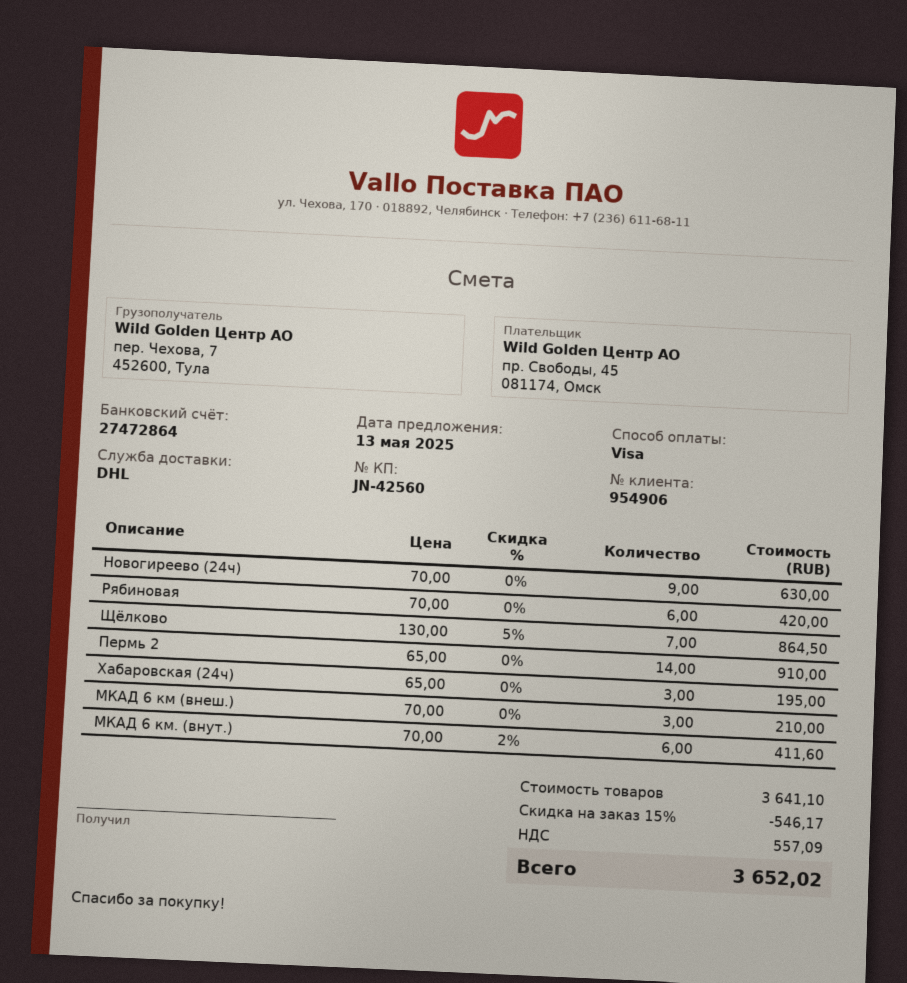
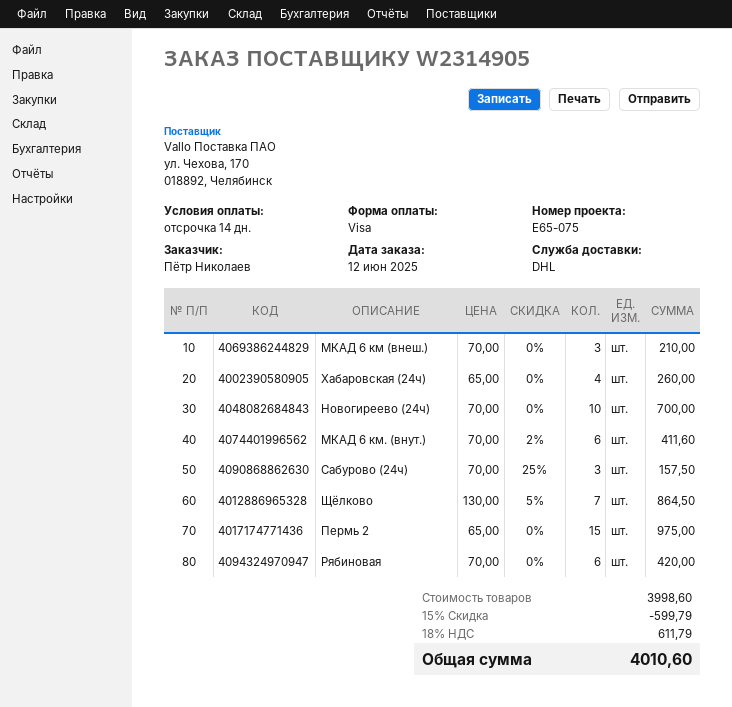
Новогиреево (24ч): 9 x 70.00 = 630.00 -> 10 x 70.00 = 700.00
Пермь 2: 14 x 65.00 = 910.00 -> 15 x 65.00 = 975.00
Хабаровская (24ч): 3 x 65.00 = 195.00 -> 4 x 65.00 = 260.00
Сабурово (24ч): none -> 3 x 70.00 - 25% = 157.50
subtotal: 3641.10 -> 3998.60
discount: 15% = 546.17 -> 15% = 599.79
tax: 557.09 -> 611.79
total: 3652.02 -> 4010.60

